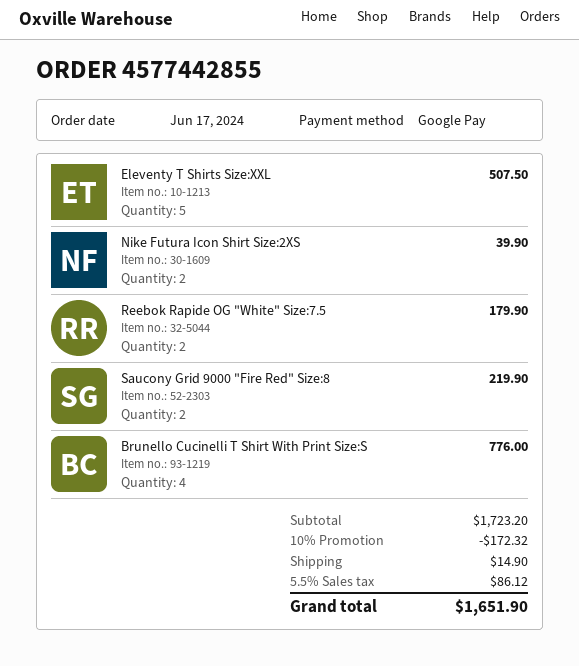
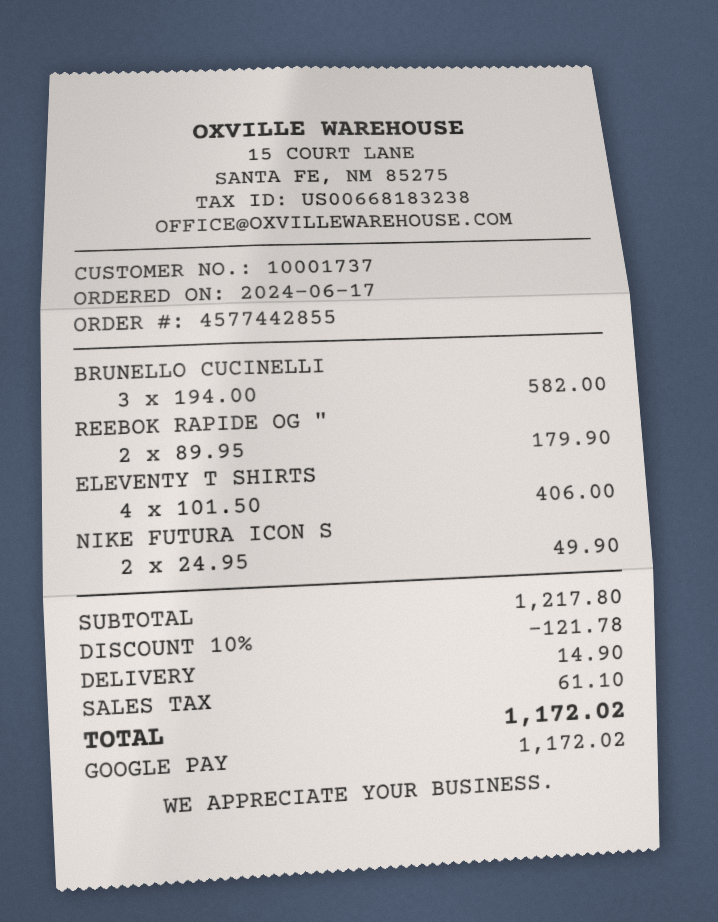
Eleventy T Shirts Size:XXL: 5 for 507.50 -> 4 for 406.00
Nike Futura Icon Shirt Size:2XS: 2 for 39.90 -> 2 for 49.90
Saucony Grid 9000 "Fire Red" Size:8: 2 for 219.90 -> none
Brunello Cucinelli T Shirt With Print Size:S: 4 for 776.00 -> 3 for 582.00
subtotal: 1723.20 -> 1217.80
discount: 10% = 172.32 -> 10% = 121.78
tax: 86.12 -> 61.10
total: 1651.90 -> 1172.02

